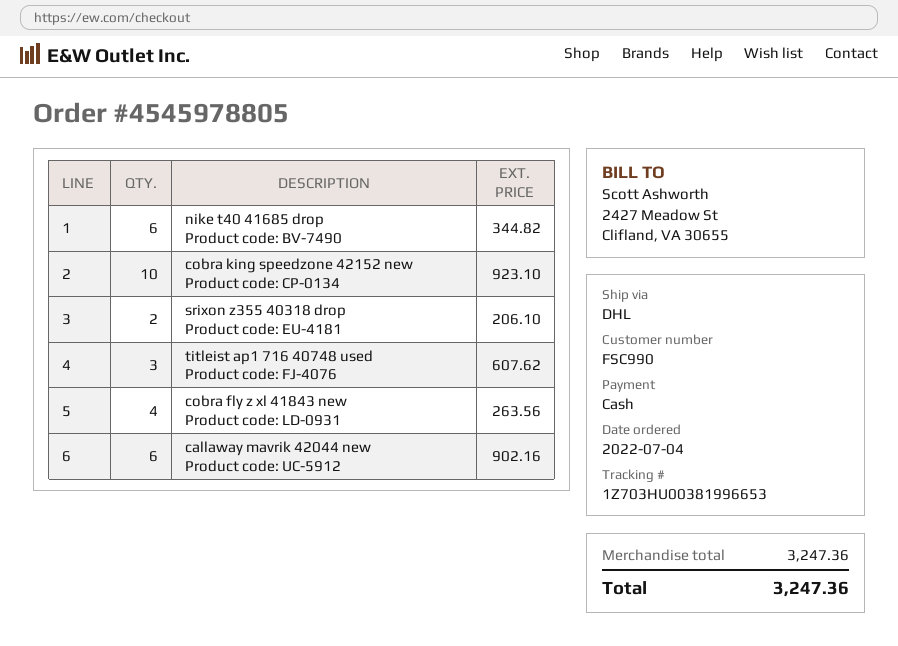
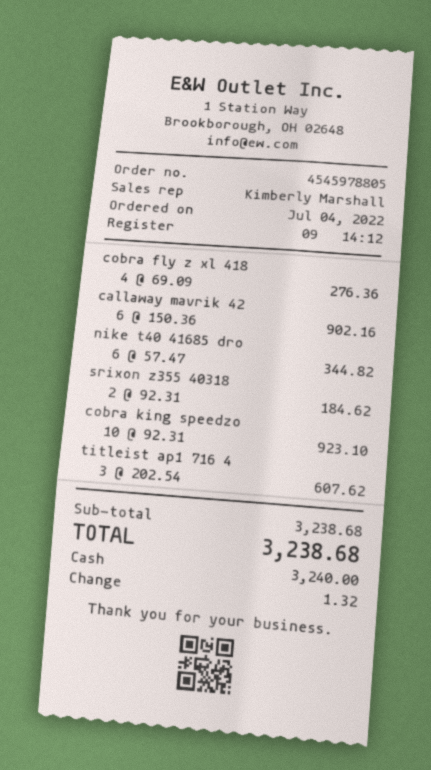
srixon z355 40318 drop: 2 for 206.10 -> 2 for 184.62
cobra fly z xl 41843 new: 4 for 263.56 -> 4 for 276.36
subtotal: 3247.36 -> 3238.68
total: 3247.36 -> 3238.68

